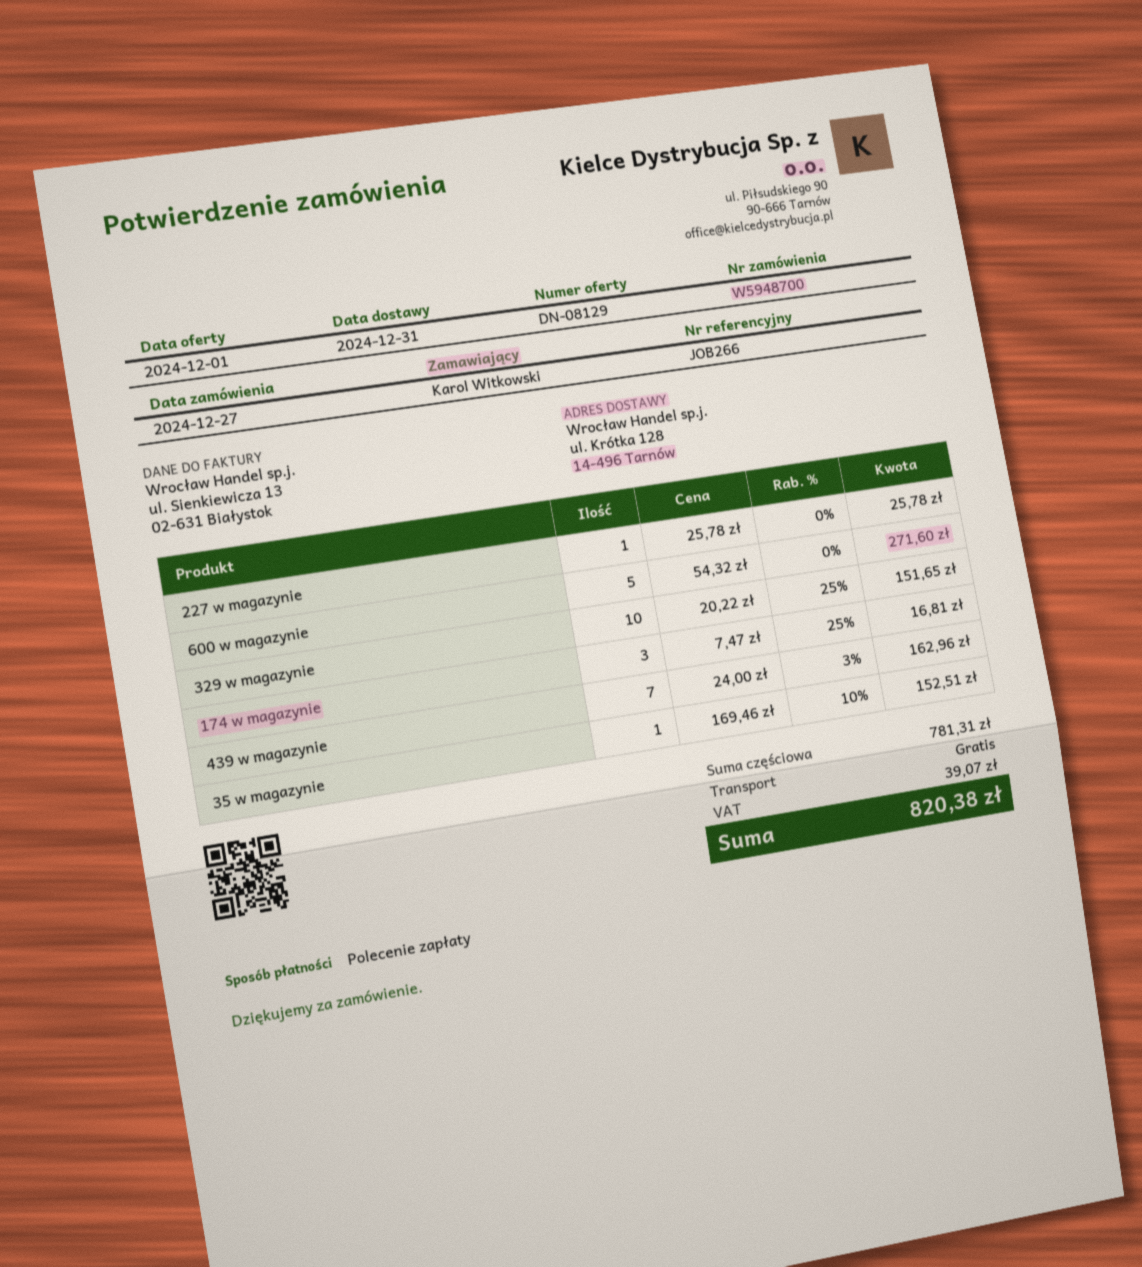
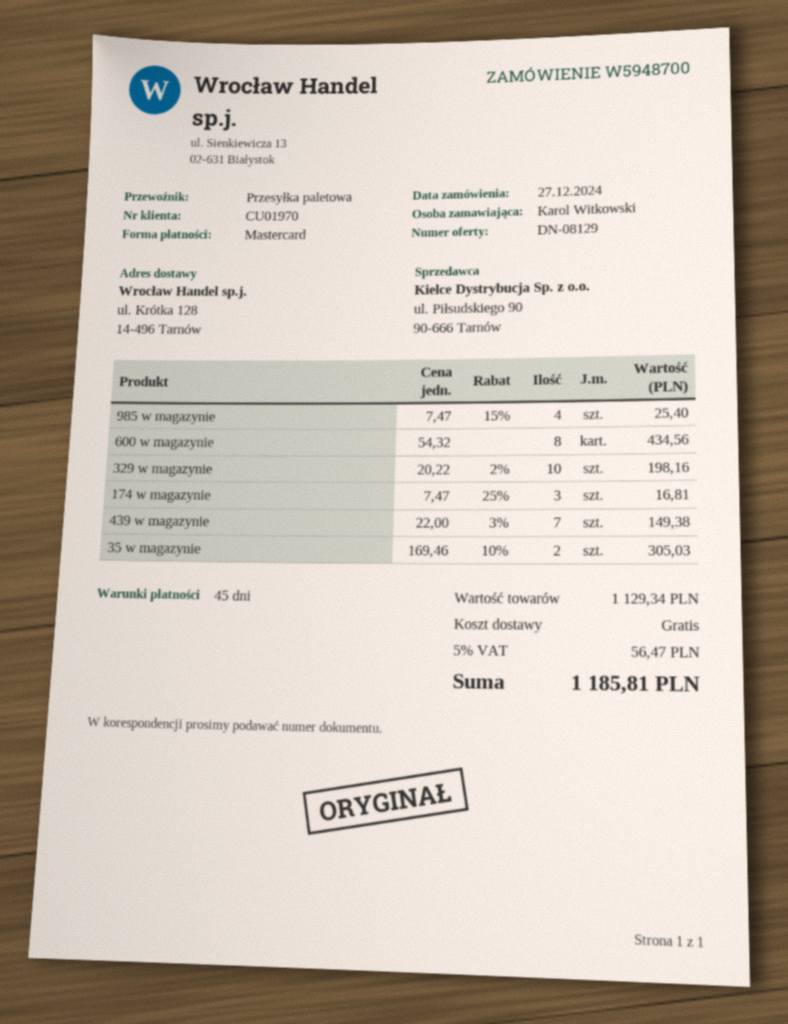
payment method: direct debit -> Mastercard
227 w magazynie: 1 x 25.78 = 25.78 -> none
600 w magazynie: 5 x 54.32 = 271.60 -> 8 x 54.32 = 434.56
329 w magazynie: 10 x 20.22 - 25% = 151.65 -> 10 x 20.22 - 2% = 198.16
439 w magazynie: 7 x 24.00 - 3% = 162.96 -> 7 x 22.00 - 3% = 149.38
35 w magazynie: 1 x 169.46 - 10% = 152.51 -> 2 x 169.46 - 10% = 305.03
985 w magazynie: none -> 4 x 7.47 - 15% = 25.40
subtotal: 781.31 -> 1129.34
tax: 39.07 -> 56.47
total: 820.38 -> 1185.81

